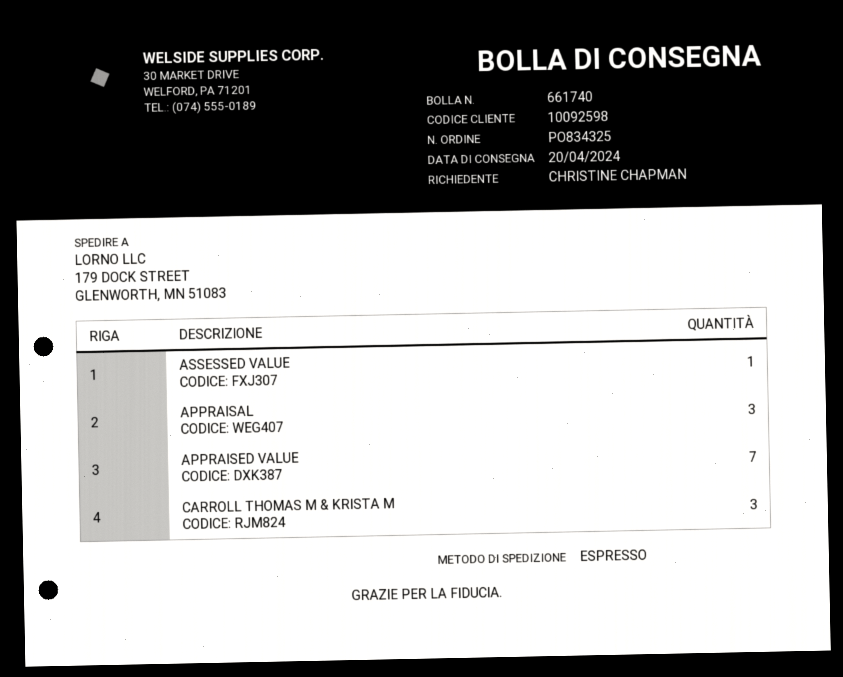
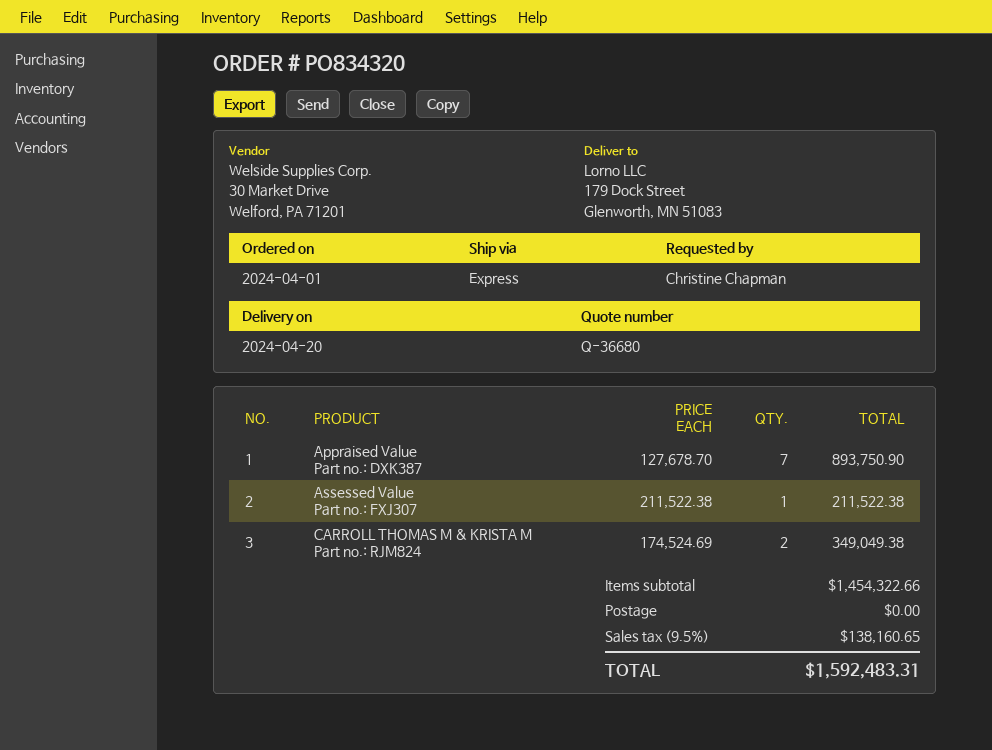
order number: PO834325 -> PO834320
APPRAISAL: 3 -> none
CARROLL THOMAS M & KRISTA M: 3 -> 2

